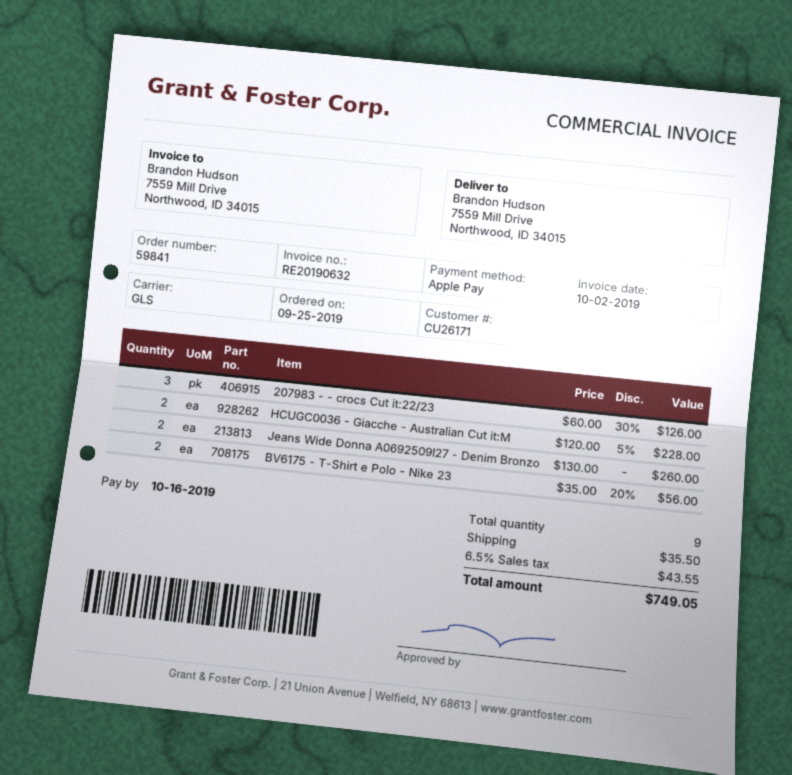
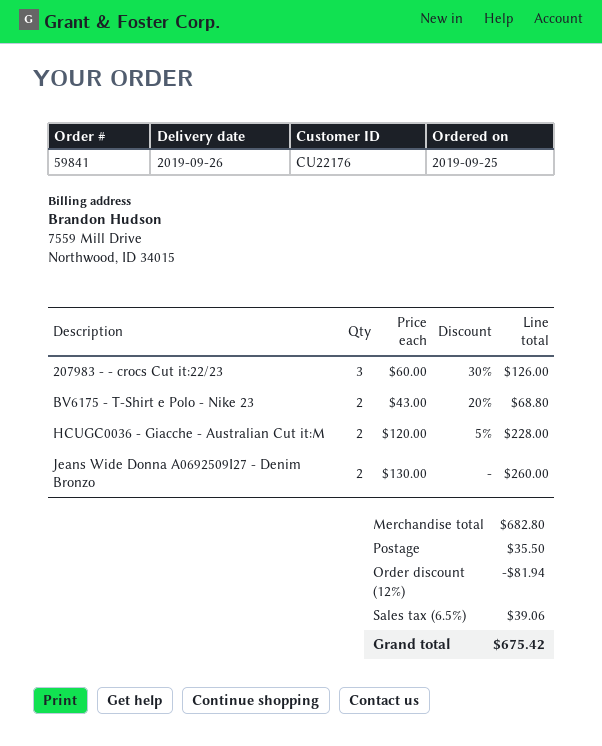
customer number: CU26171 -> CU22176
BV6175 - T-Shirt e Polo - Nike 23: 2 x 35.00 - 20% = 56.00 -> 2 x 43.00 - 20% = 68.80
discount: none -> 12% = 81.94
tax: 6.5% = 43.55 -> 6.5% = 39.06
total: 749.05 -> 675.42

